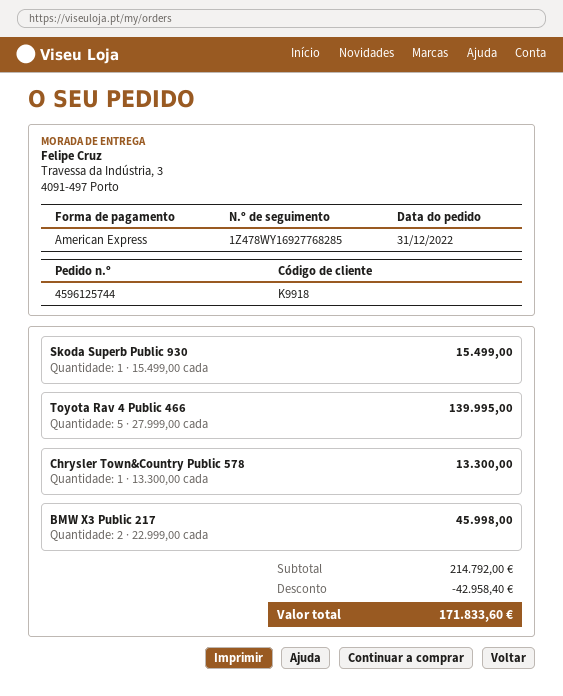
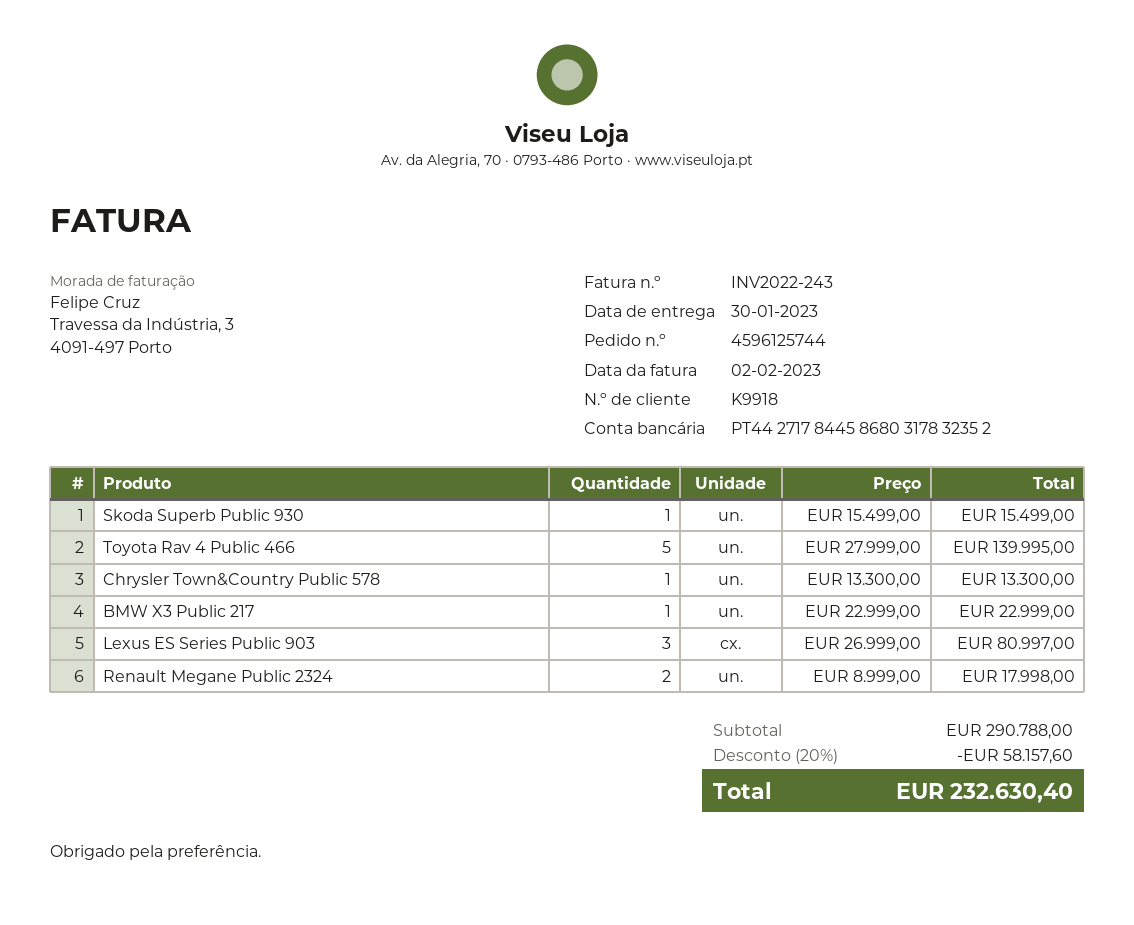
BMW X3 Public 217: 2 x 22999.00 = 45998.00 -> 1 x 22999.00 = 22999.00
Lexus ES Series Public 903: none -> 3 x 26999.00 = 80997.00
Renault Megane Public 2324: none -> 2 x 8999.00 = 17998.00
subtotal: 214792.00 -> 290788.00
discount: 42958.40 -> 58157.60
total: 171833.60 -> 232630.40

